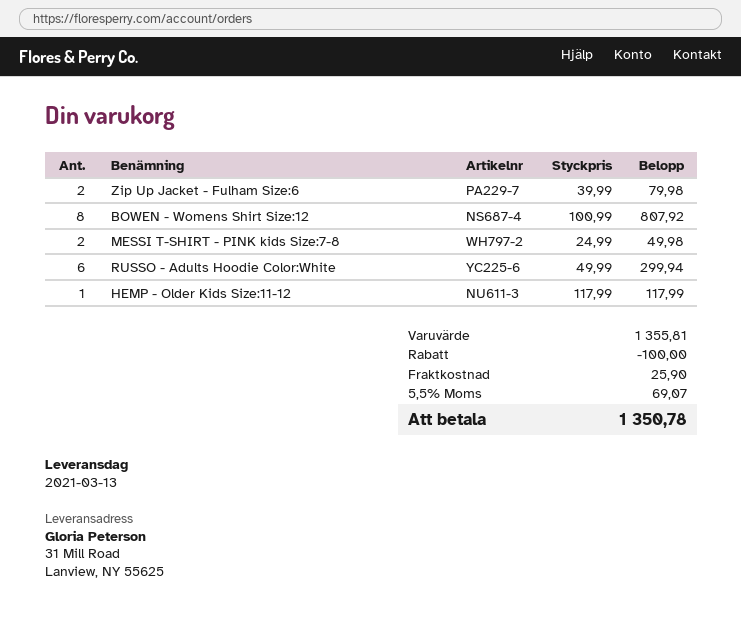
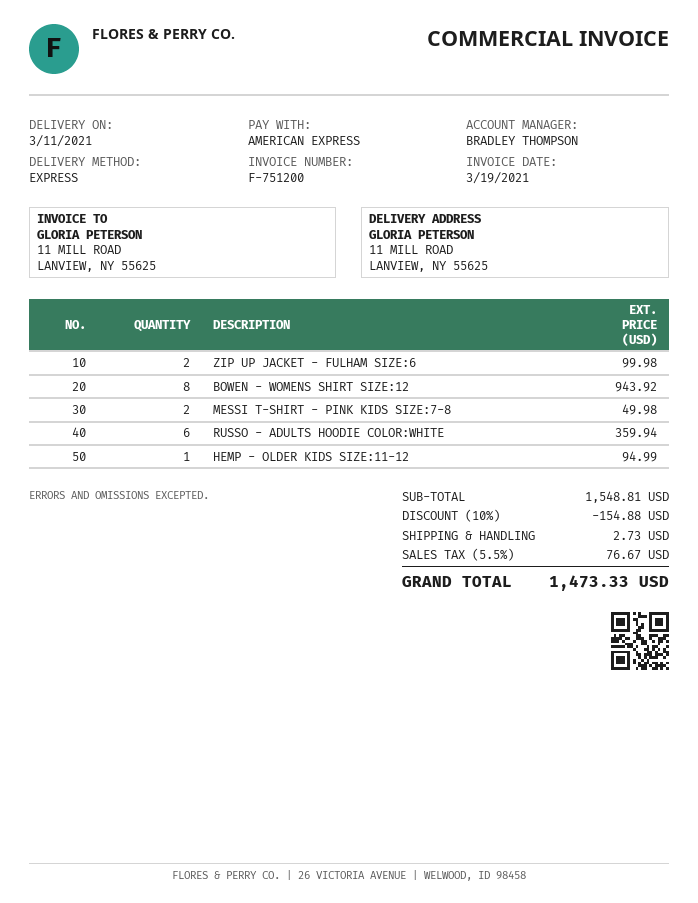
delivery date: 2021-03-13 -> 2021-03-11
ship to: 31 Mill Road, Lanview, NY 55625 -> 11 MILL ROAD, LANVIEW, NY 55625
Zip Up Jacket - Fulham Size:6: 2 for 79.98 -> 2 for 99.98
BOWEN - Womens Shirt Size:12: 8 for 807.92 -> 8 for 943.92
RUSSO - Adults Hoodie Color:White: 6 for 299.94 -> 6 for 359.94
HEMP - Older Kids Size:11-12: 1 for 117.99 -> 1 for 94.99
subtotal: 1355.81 -> 1548.81
discount: 100.00 -> 154.88
shipping: 25.90 -> 2.73
tax: 5.5% = 69.07 -> 5.5% = 76.67
total: 1350.78 -> 1473.33

